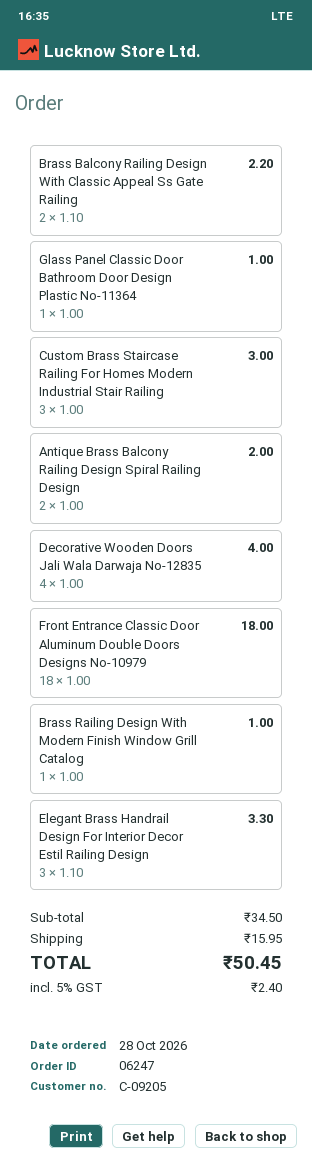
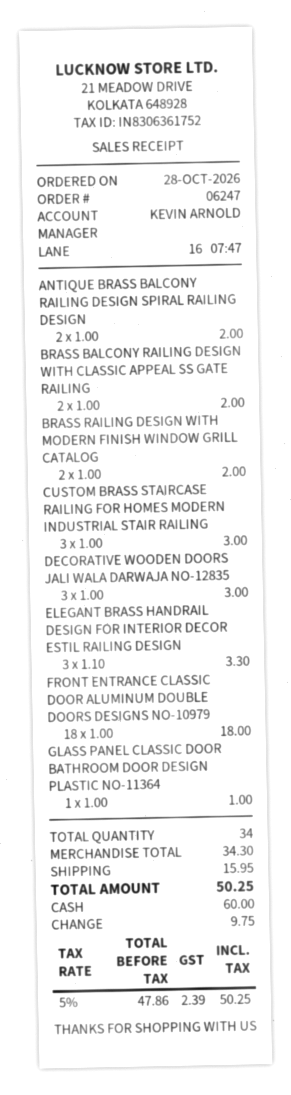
Brass Balcony Railing Design With Classic Appeal Ss Gate Railing: 2 x 1.10 = 2.20 -> 2 x 1.00 = 2.00
Decorative Wooden Doors Jali Wala Darwaja No-12835: 4 x 1.00 = 4.00 -> 3 x 1.00 = 3.00
Brass Railing Design With Modern Finish Window Grill Catalog: 1 x 1.00 = 1.00 -> 2 x 1.00 = 2.00
subtotal: 34.50 -> 34.30
tax: 5% = 2.40 -> 5% = 2.39
total: 50.45 -> 50.25

